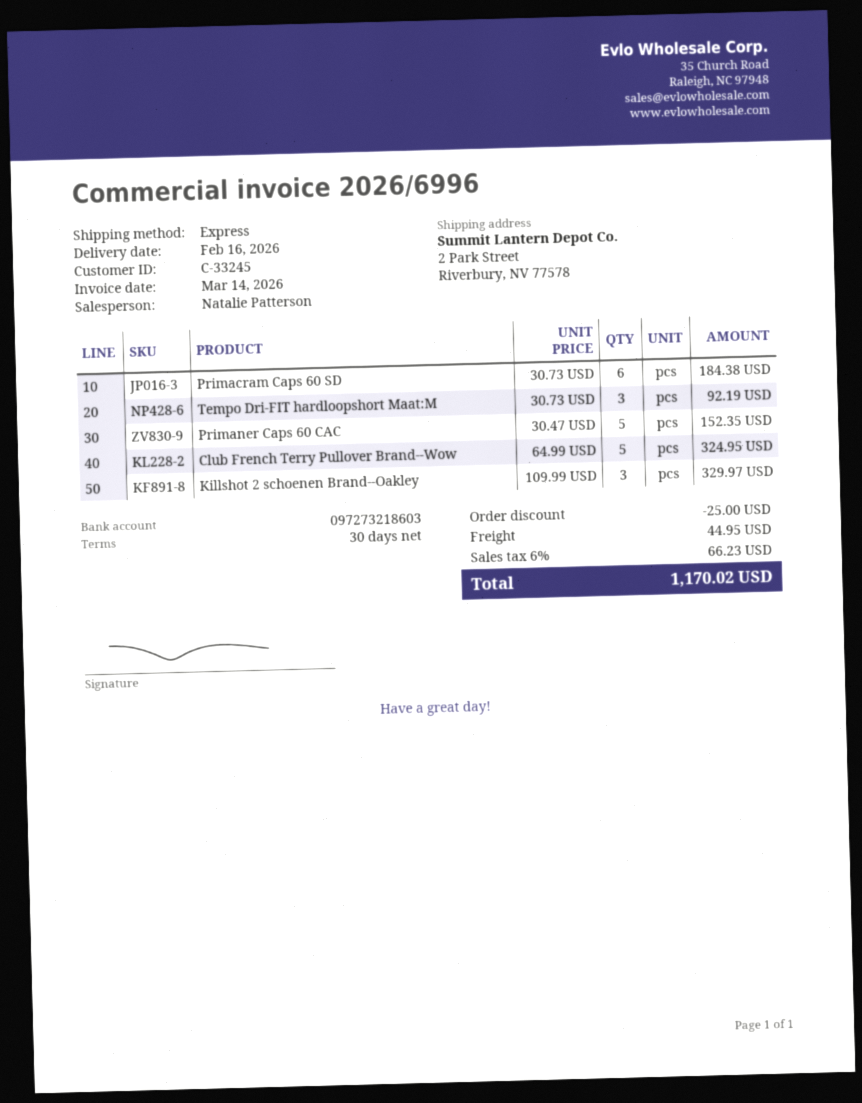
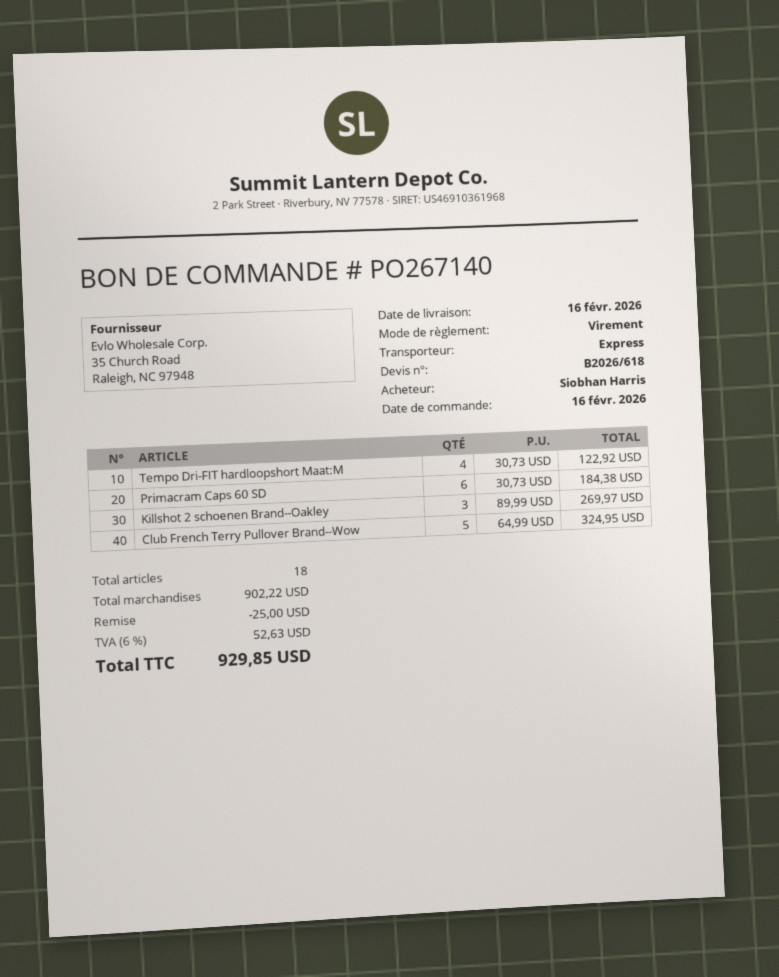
Tempo Dri-FIT hardloopshort Maat:M: 3 x 30.73 = 92.19 -> 4 x 30.73 = 122.92
Primaner Caps 60 CAC: 5 x 30.47 = 152.35 -> none
Killshot 2 schoenen Brand--Oakley: 3 x 109.99 = 329.97 -> 3 x 89.99 = 269.97
shipping: 44.95 -> none
tax: 6% = 66.23 -> 6% = 52.63
total: 1170.02 -> 929.85

